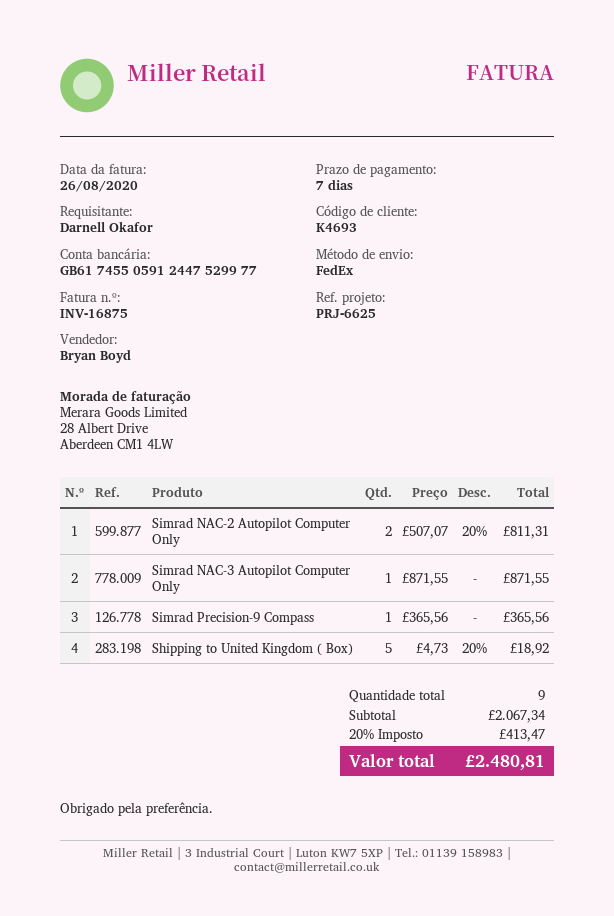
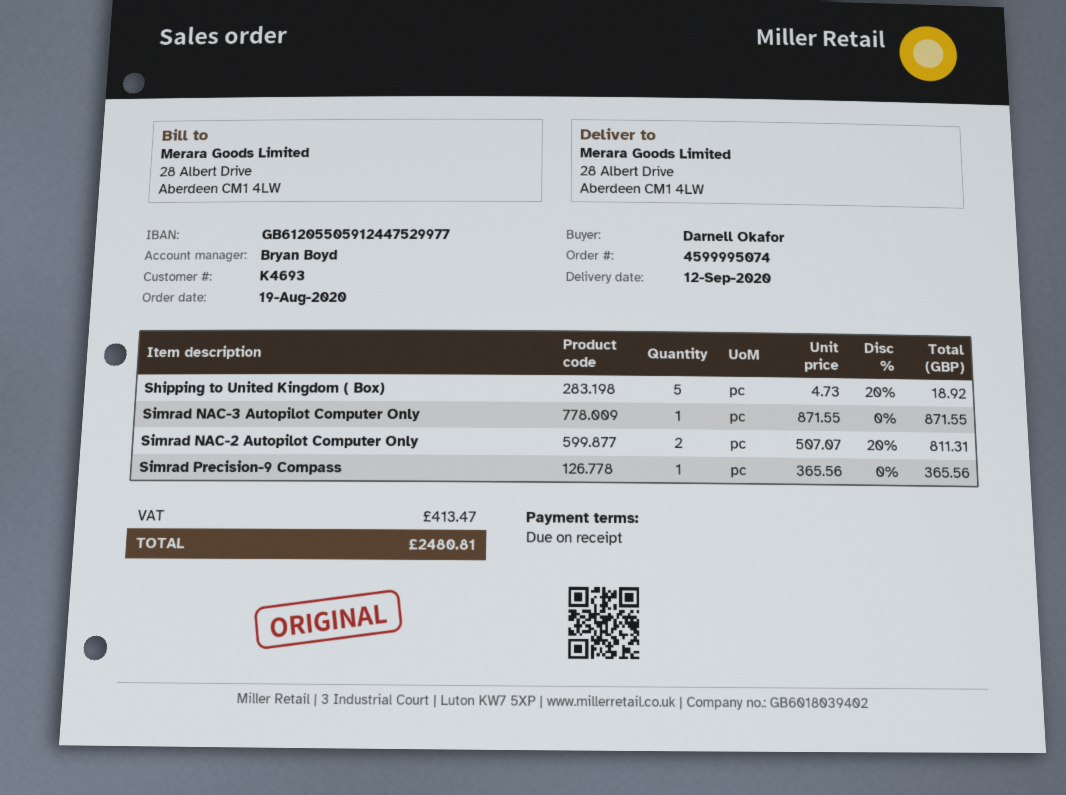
payment terms: 7 days -> on receipt
bank account: GB61745505912447529977 -> GB61205505912447529977

